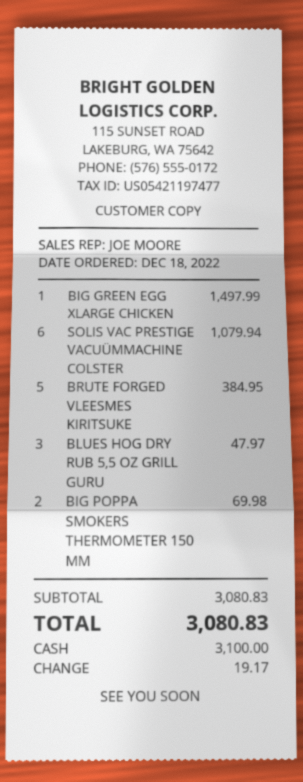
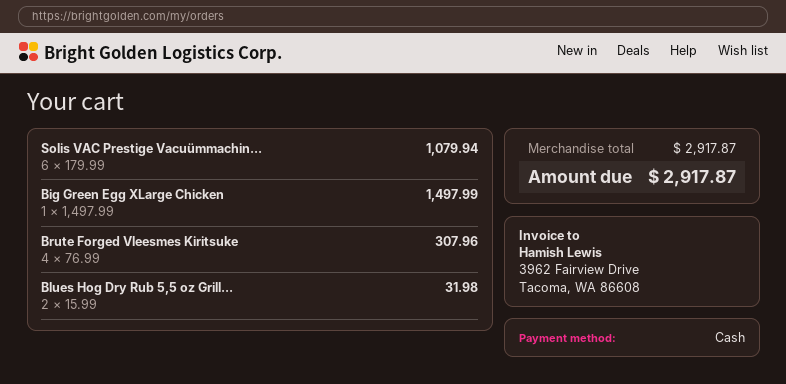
BRUTE FORGED VLEESMES KIRITSUKE: 5 for 384.95 -> 4 for 307.96
BLUES HOG DRY RUB 5,5 OZ GRILL GURU: 3 for 47.97 -> 2 for 31.98
BIG POPPA SMOKERS THERMOMETER 150 MM: 2 for 69.98 -> none
subtotal: 3080.83 -> 2917.87
total: 3080.83 -> 2917.87

